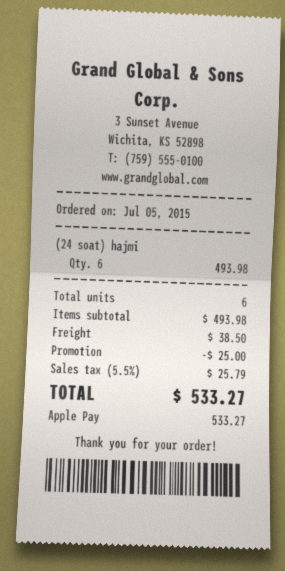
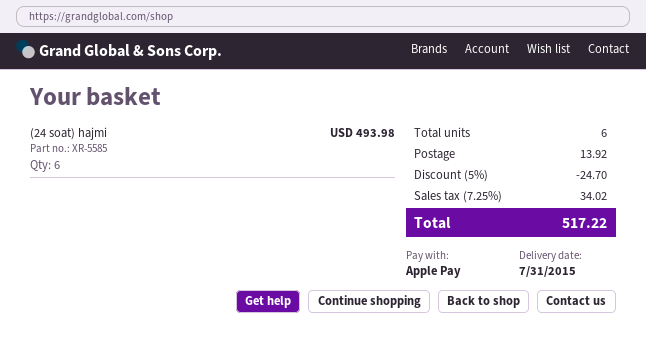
discount: 25.00 -> 24.70
shipping: 38.50 -> 13.92
tax: 5.5% = 25.79 -> 7.25% = 34.02
total: 533.27 -> 517.22

